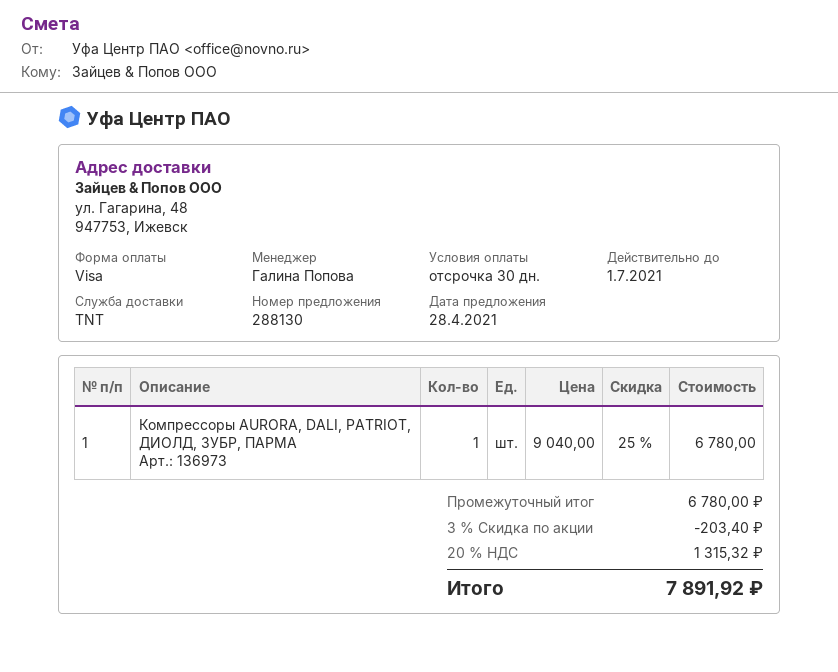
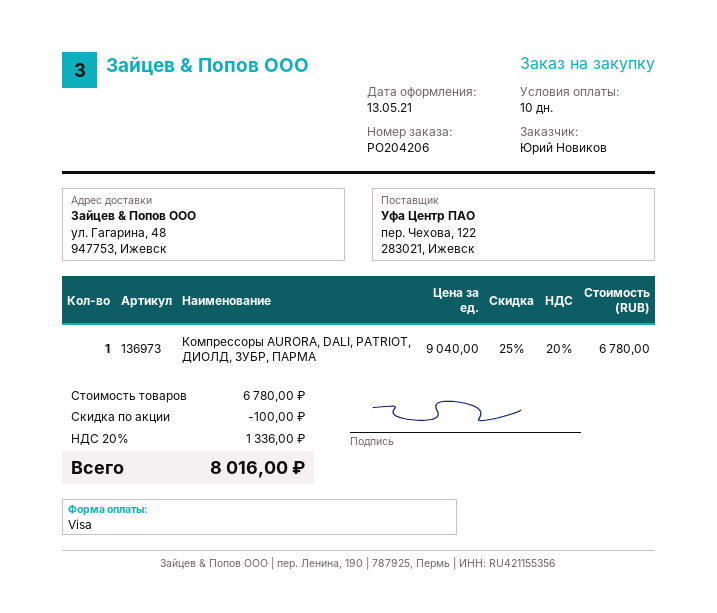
payment terms: 30 days -> 10 days
discount: 203.40 -> 100.00
tax: 20% = 1315.32 -> 20% = 1336.00
total: 7891.92 -> 8016.00

